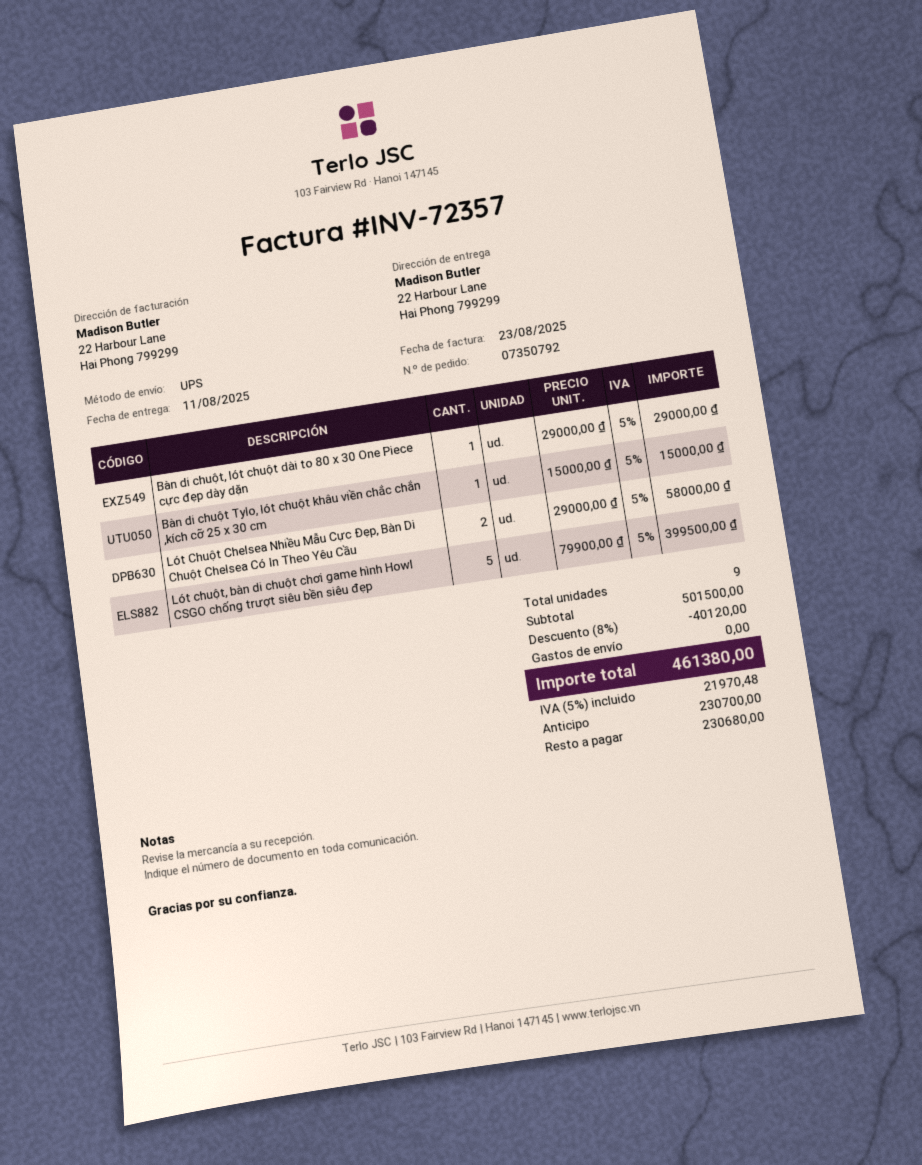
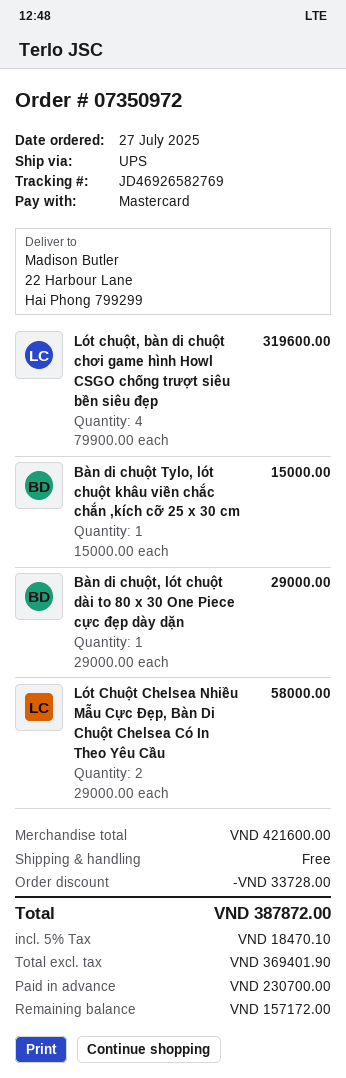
order number: 07350792 -> 07350972
Lót chuột, bàn di chuột chơi game hình Howl CSGO chống trượt siêu bền siêu đẹp: 5 x 79900.00 = 399500.00 -> 4 x 79900.00 = 319600.00
subtotal: 501500.00 -> 421600.00
discount: 40120.00 -> 33728.00
tax: 5% = 21970.48 -> 5% = 18470.10
total: 461380.00 -> 387872.00
balance: 230680.00 -> 157172.00

